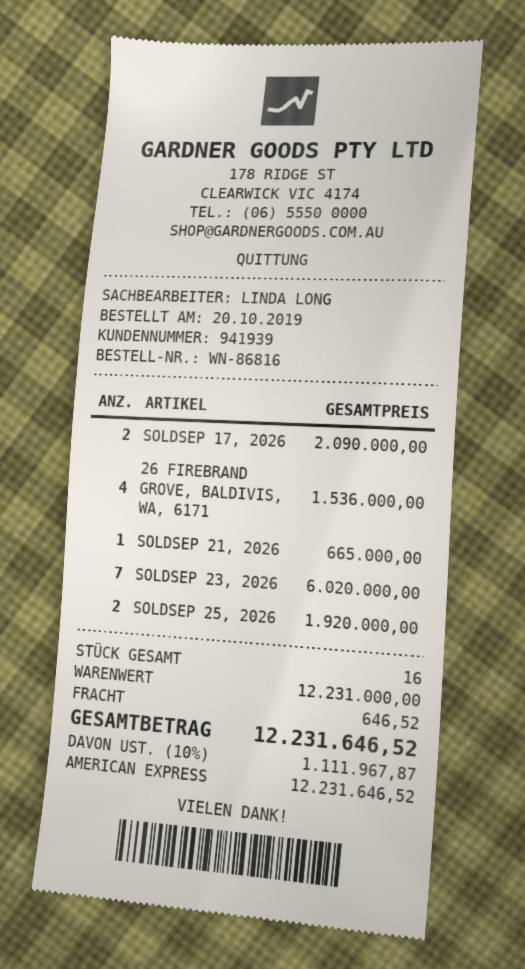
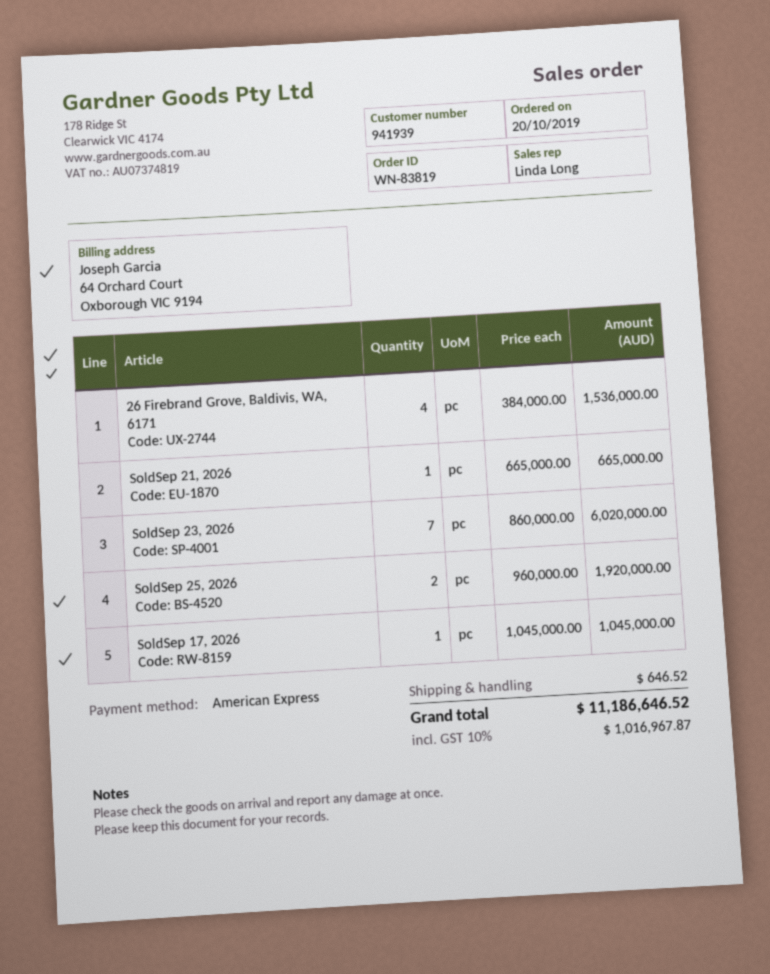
order number: WN-86816 -> WN-83819
SOLDSEP 17, 2026: 2 for 2090000.00 -> 1 for 1045000.00
tax: 10% = 1111967.87 -> 10% = 1016967.87
total: 12231646.52 -> 11186646.52

